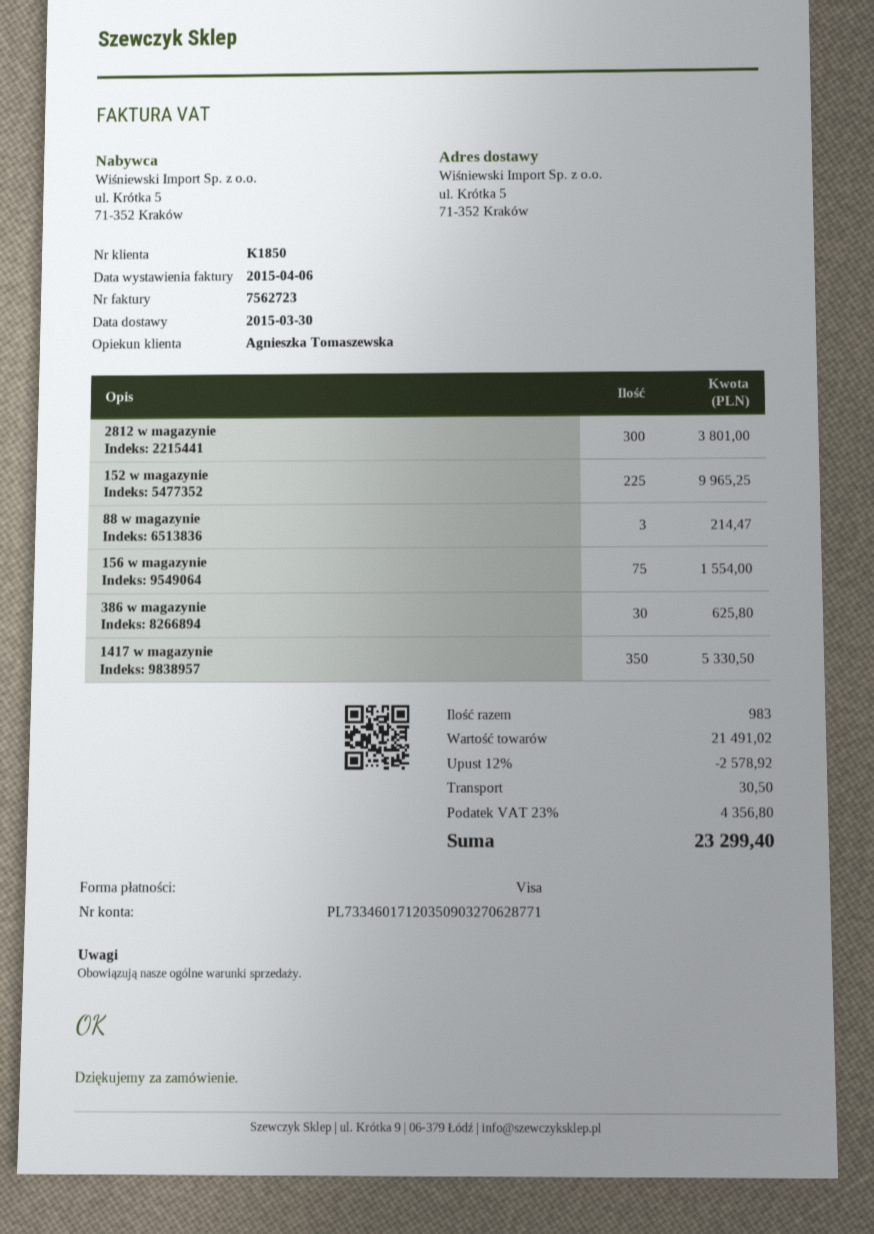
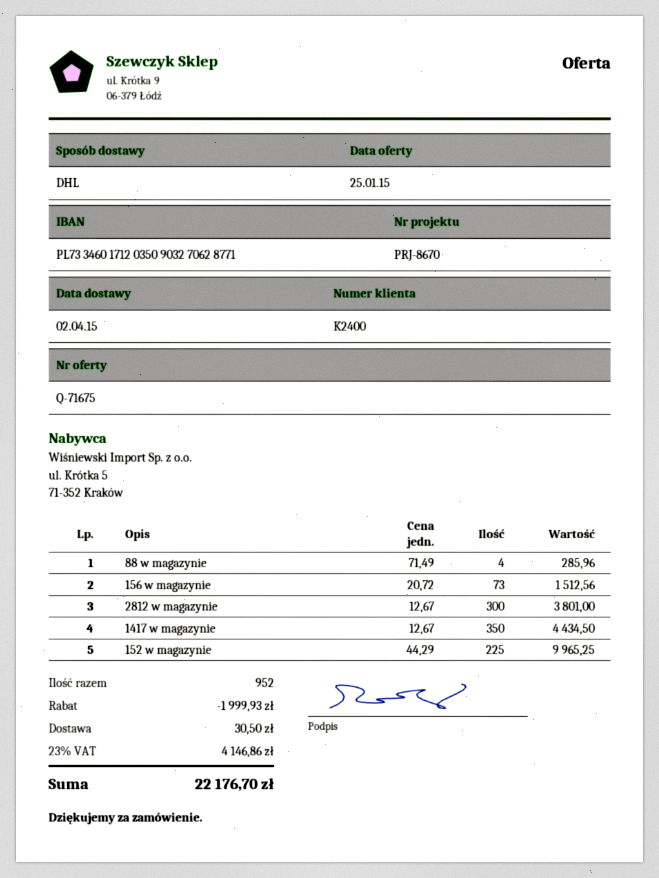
delivery date: 2015-03-30 -> 2015-04-02
customer number: K1850 -> K2400
88 w magazynie: 3 for 214.47 -> 4 for 285.96
156 w magazynie: 75 for 1554.00 -> 73 for 1512.56
386 w magazynie: 30 for 625.80 -> none
1417 w magazynie: 350 for 5330.50 -> 350 for 4434.50
total quantity: 983 -> 952
discount: 2578.92 -> 1999.93
tax: 23% = 4356.80 -> 23% = 4146.86
total: 23299.40 -> 22176.70

